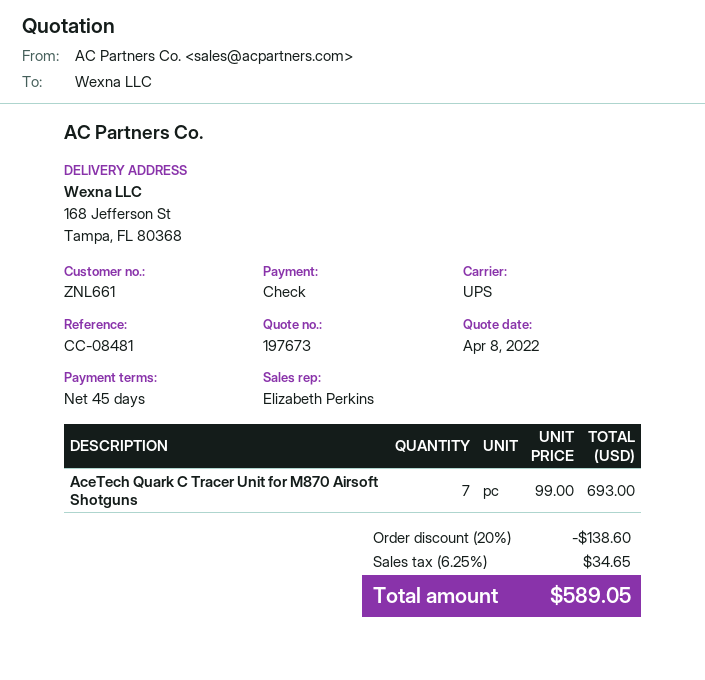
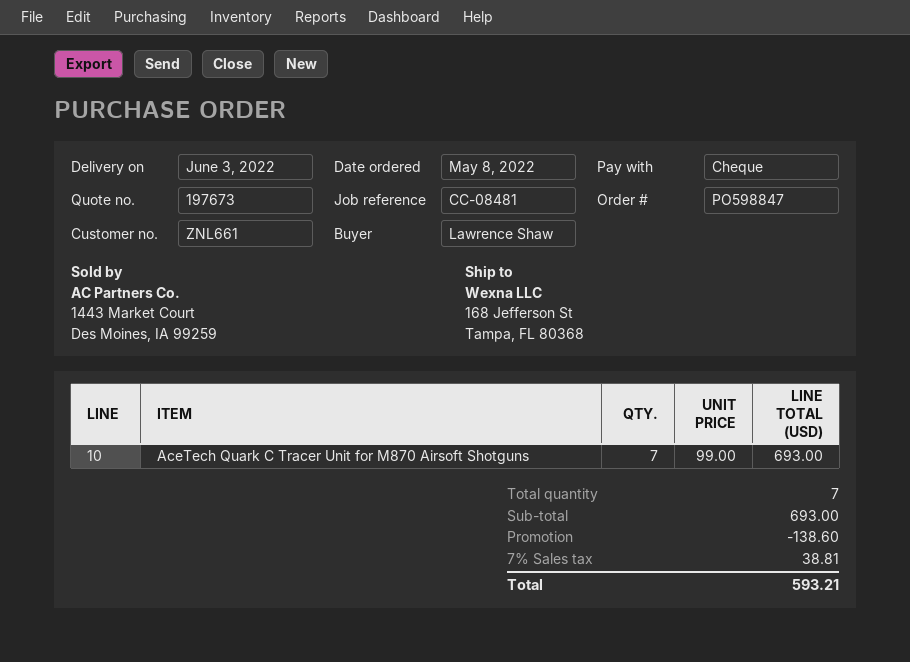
tax: 6.25% = 34.65 -> 7% = 38.81
total: 589.05 -> 593.21

